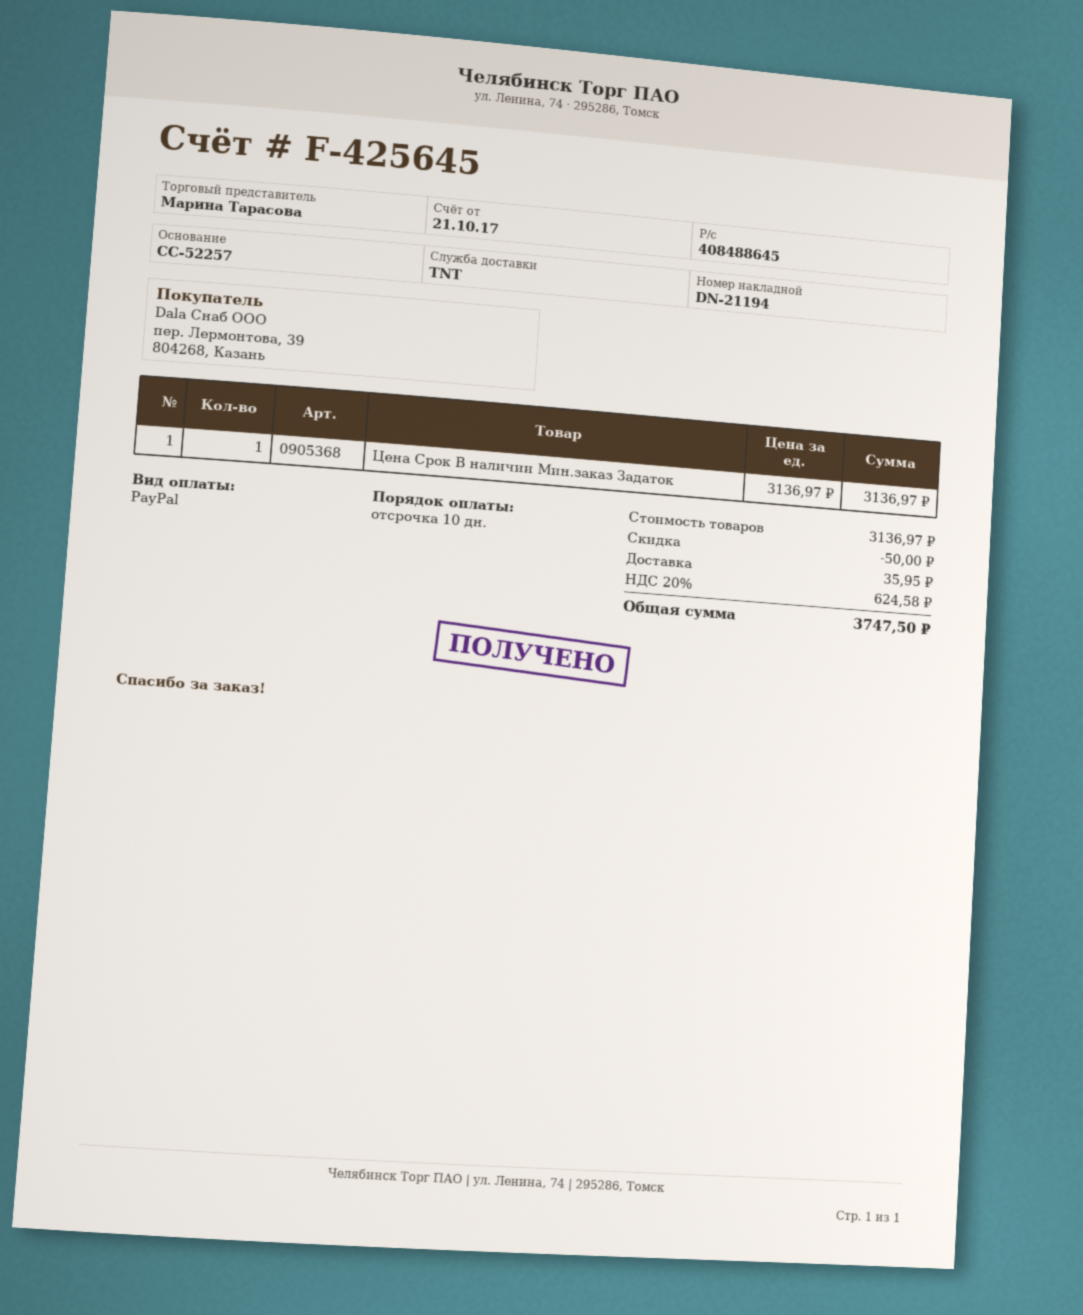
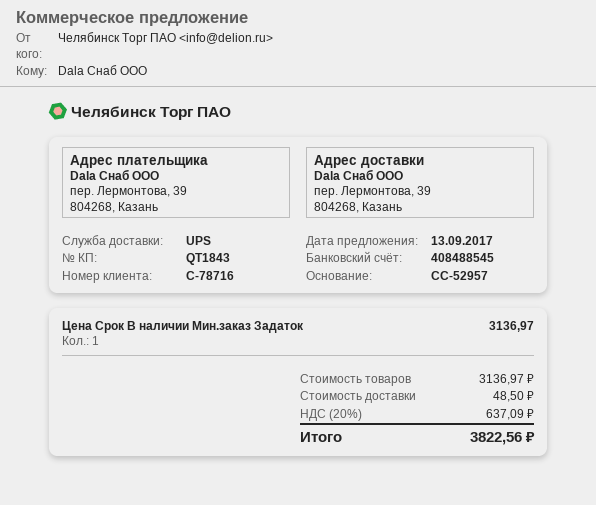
reference: CC-52257 -> CC-52957
bank account: 408488645 -> 408488545
shipping method: TNT -> UPS
discount: 50.00 -> none
shipping: 35.95 -> 48.50
tax: 20% = 624.58 -> 20% = 637.09
total: 3747.50 -> 3822.56

